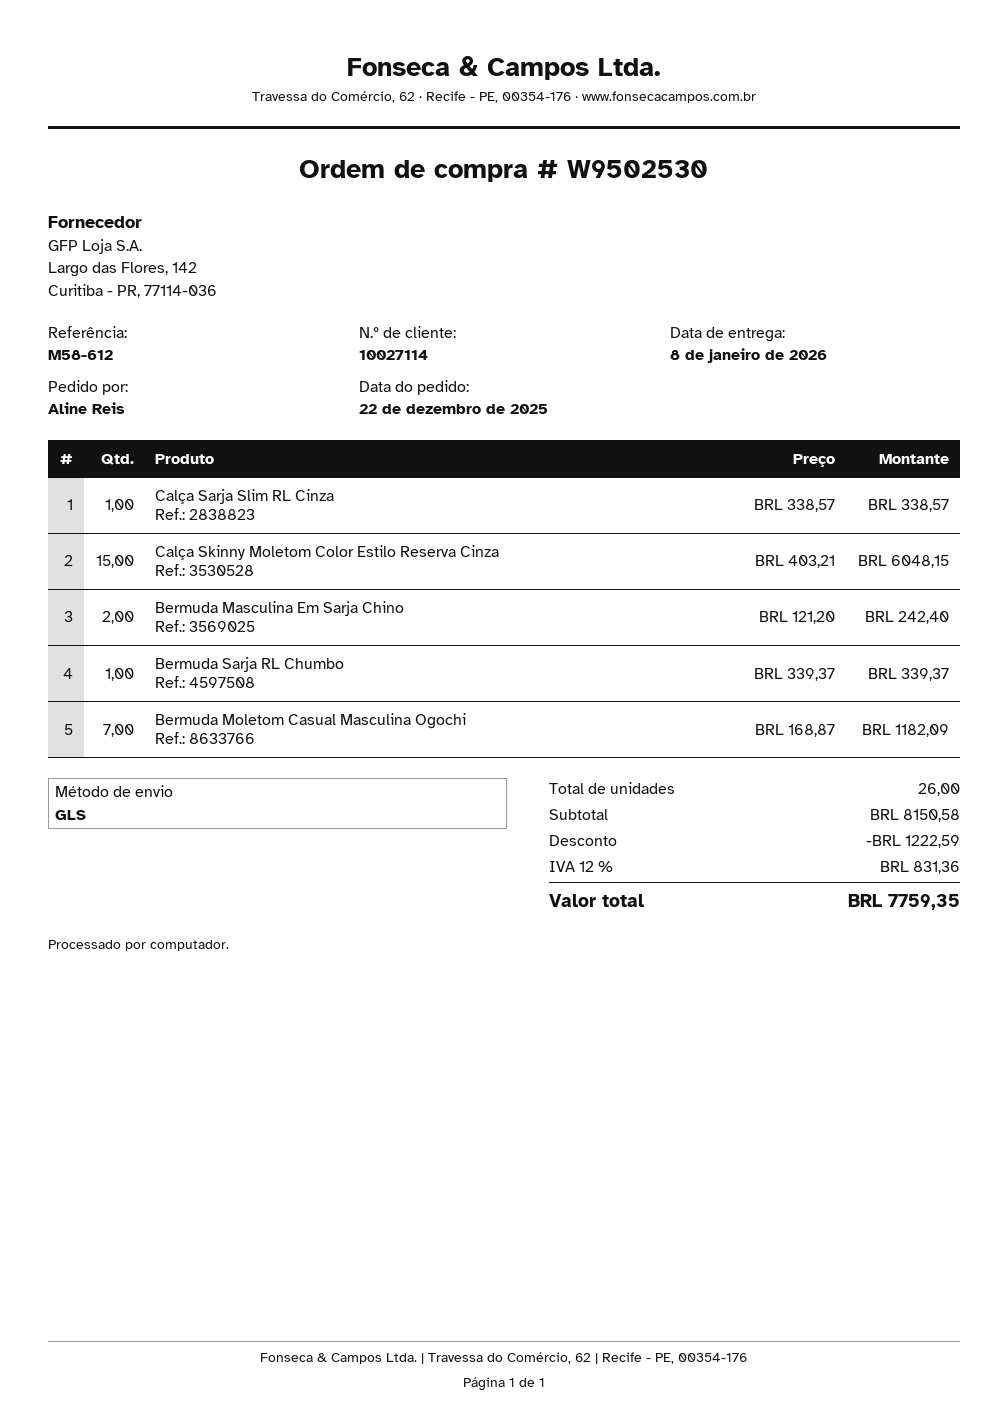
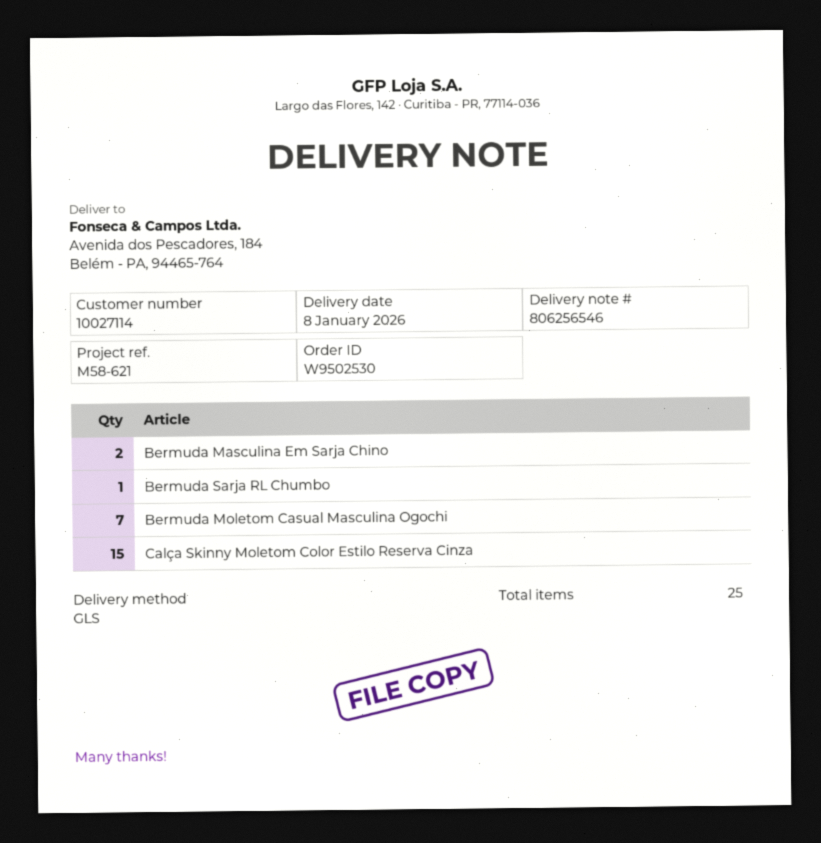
reference: M58-612 -> M58-621
Calça Sarja Slim RL Cinza: 1 -> none
total quantity: 26 -> 25

